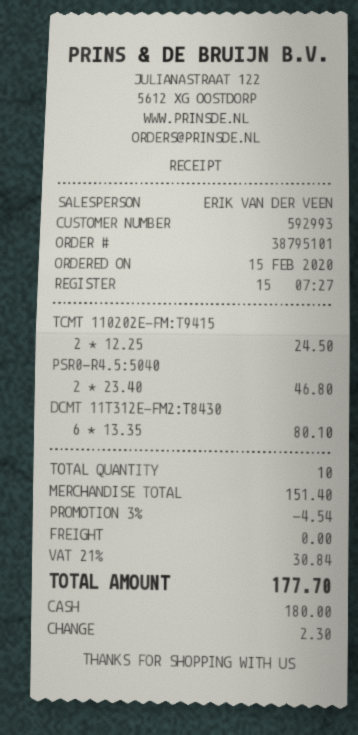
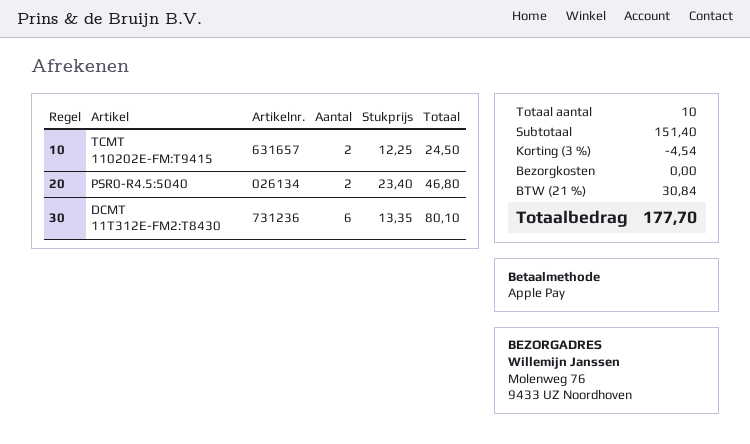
payment method: cash -> Apple Pay

